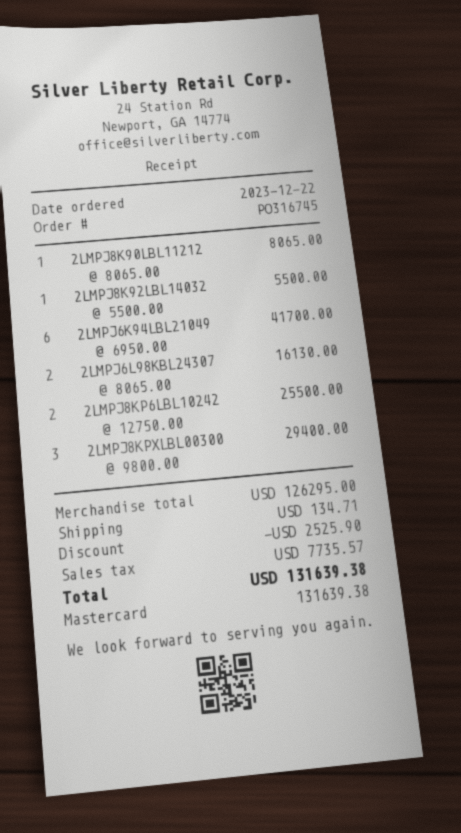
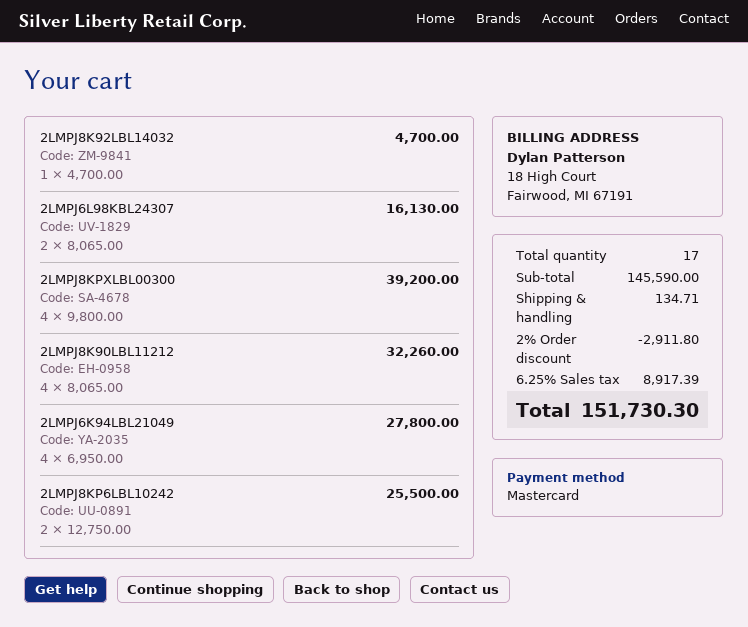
2LMPJ8K90LBL11212: 1 x 8065.00 = 8065.00 -> 4 x 8065.00 = 32260.00
2LMPJ8K92LBL14032: 1 x 5500.00 = 5500.00 -> 1 x 4700.00 = 4700.00
2LMPJ6K94LBL21049: 6 x 6950.00 = 41700.00 -> 4 x 6950.00 = 27800.00
2LMPJ8KPXLBL00300: 3 x 9800.00 = 29400.00 -> 4 x 9800.00 = 39200.00
subtotal: 126295.00 -> 145590.00
discount: 2525.90 -> 2911.80
tax: 7735.57 -> 8917.39
total: 131639.38 -> 151730.30

